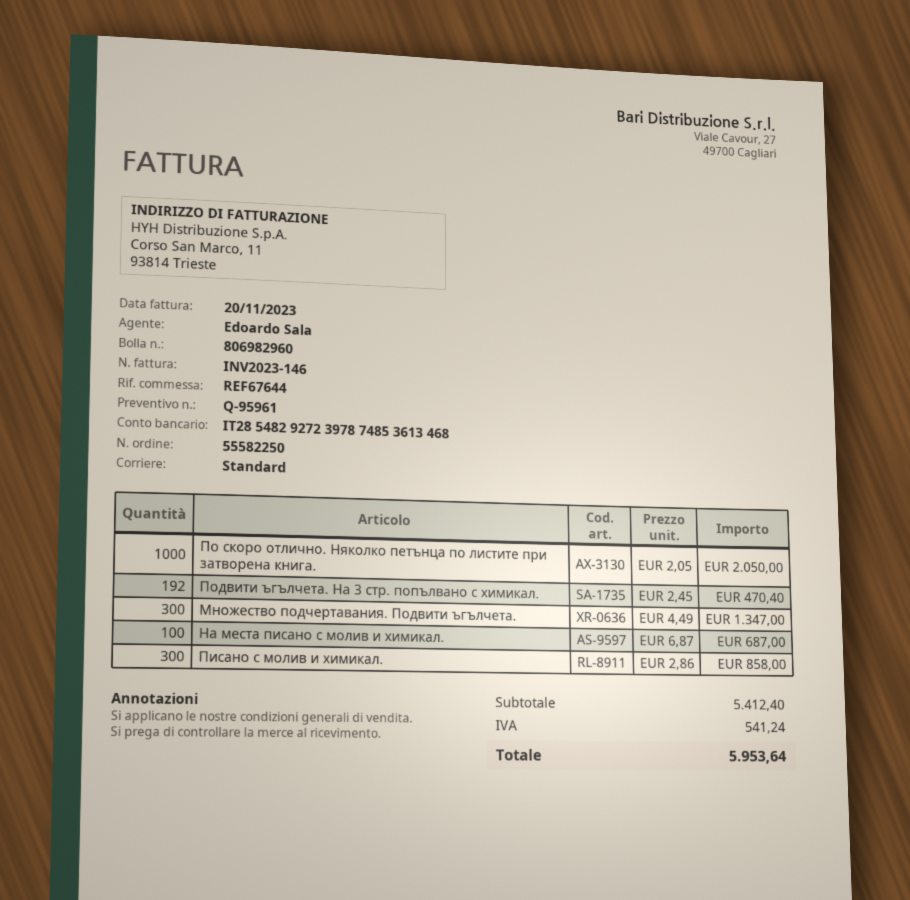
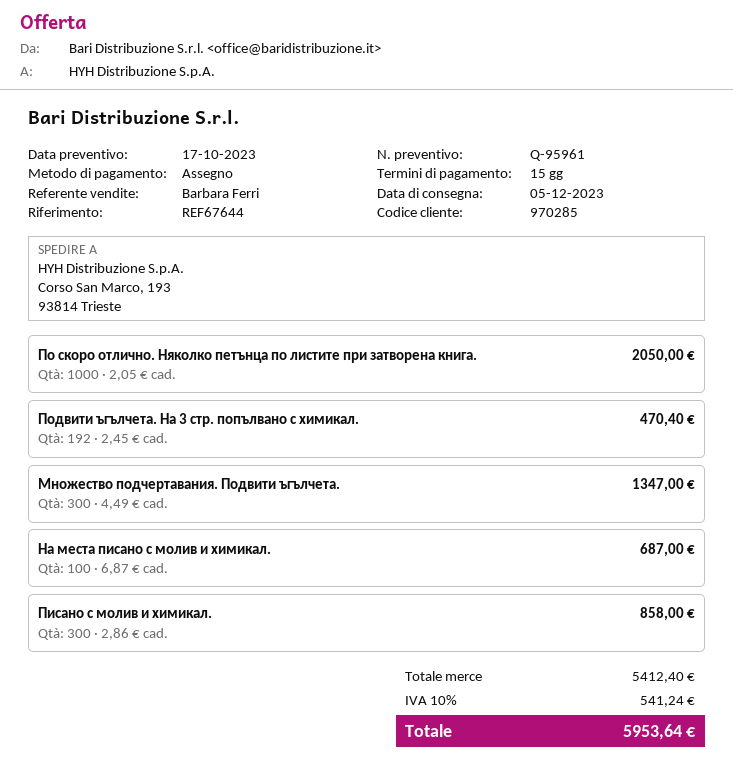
sales rep: Edoardo Sala -> Barbara Ferri

